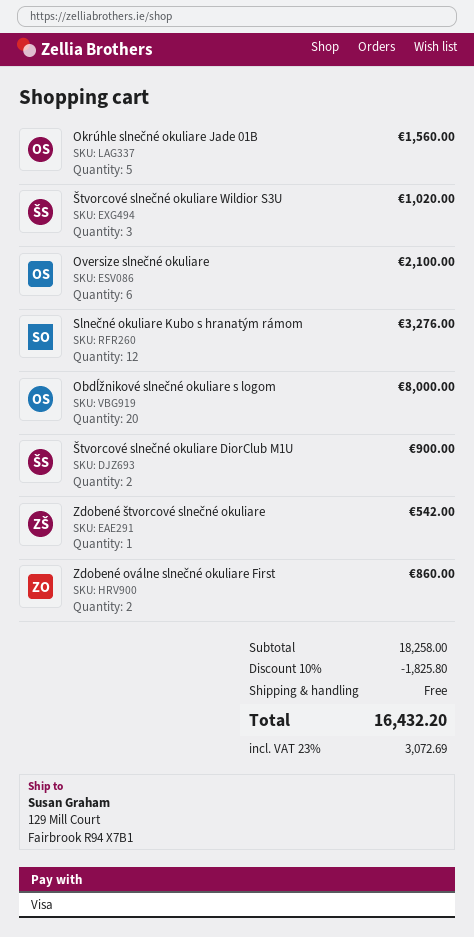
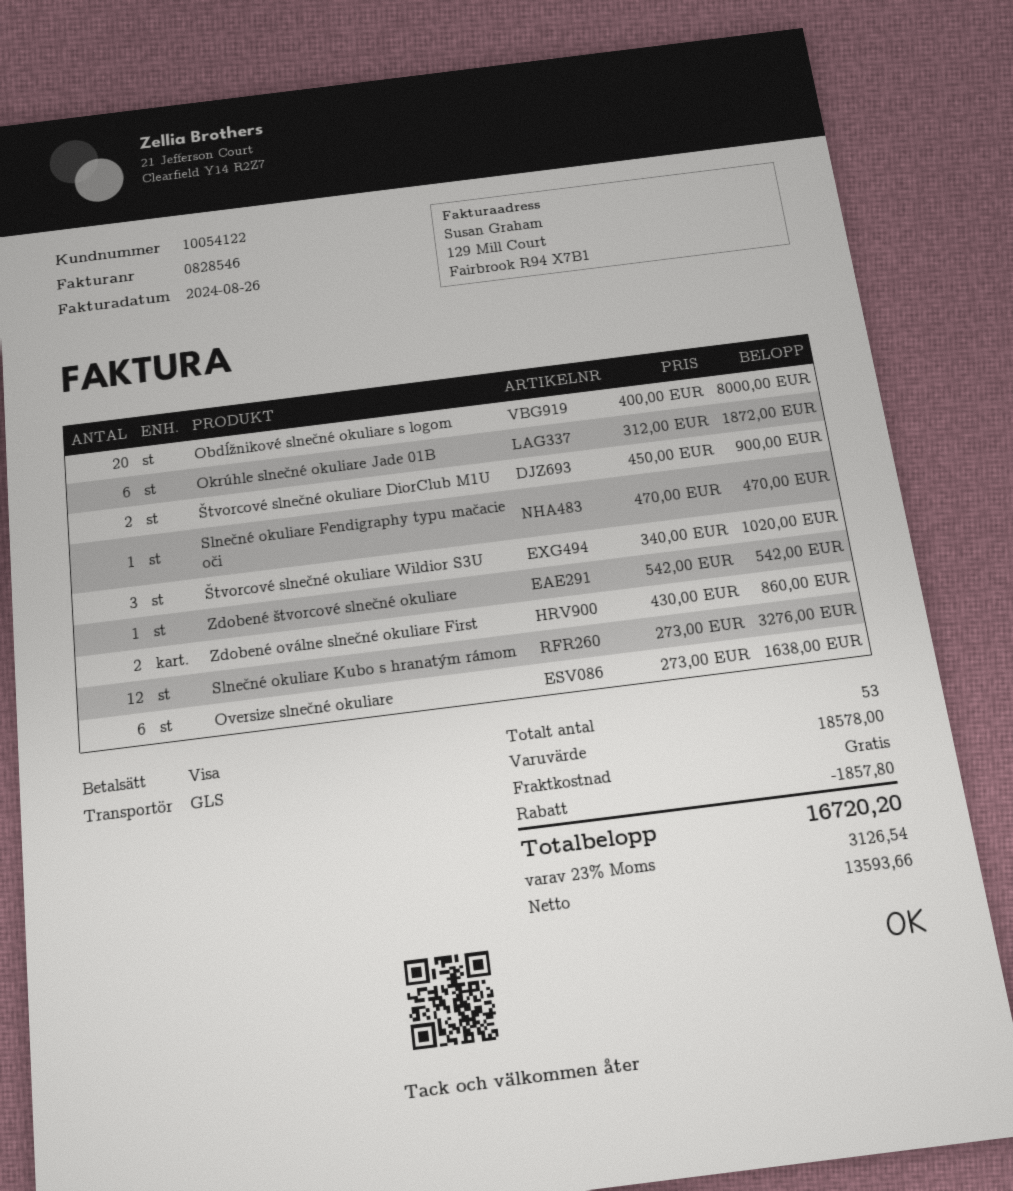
Okrúhle slnečné okuliare Jade 01B: 5 for 1560.00 -> 6 for 1872.00
Oversize slnečné okuliare: 6 for 2100.00 -> 6 for 1638.00
Slnečné okuliare Fendigraphy typu mačacie oči: none -> 1 for 470.00
subtotal: 18258.00 -> 18578.00
discount: 1825.80 -> 1857.80
tax: 23% = 3072.69 -> 23% = 3126.54
total: 16432.20 -> 16720.20

